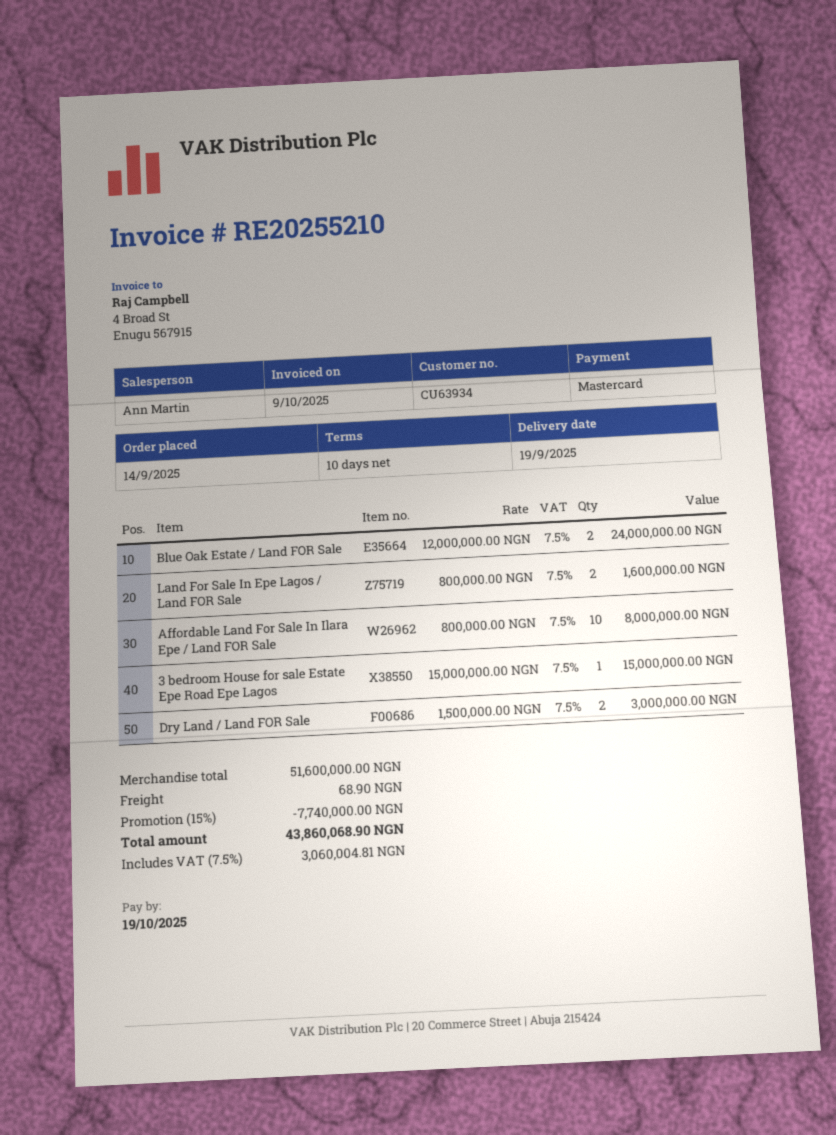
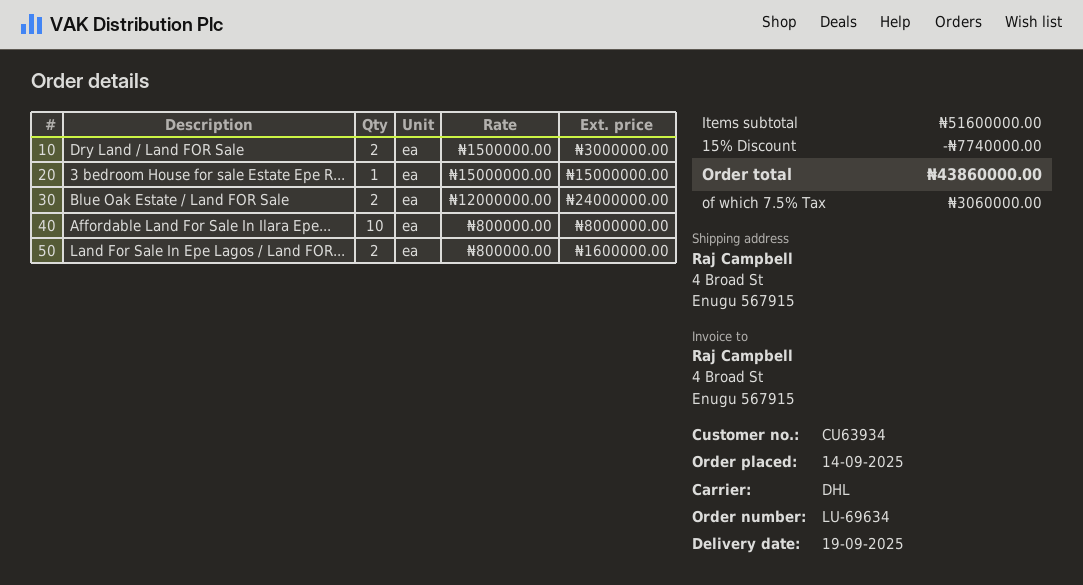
shipping: 68.90 -> none
tax: 7.5% = 3060004.81 -> 7.5% = 3060000.00
total: 43860068.90 -> 43860000.00

